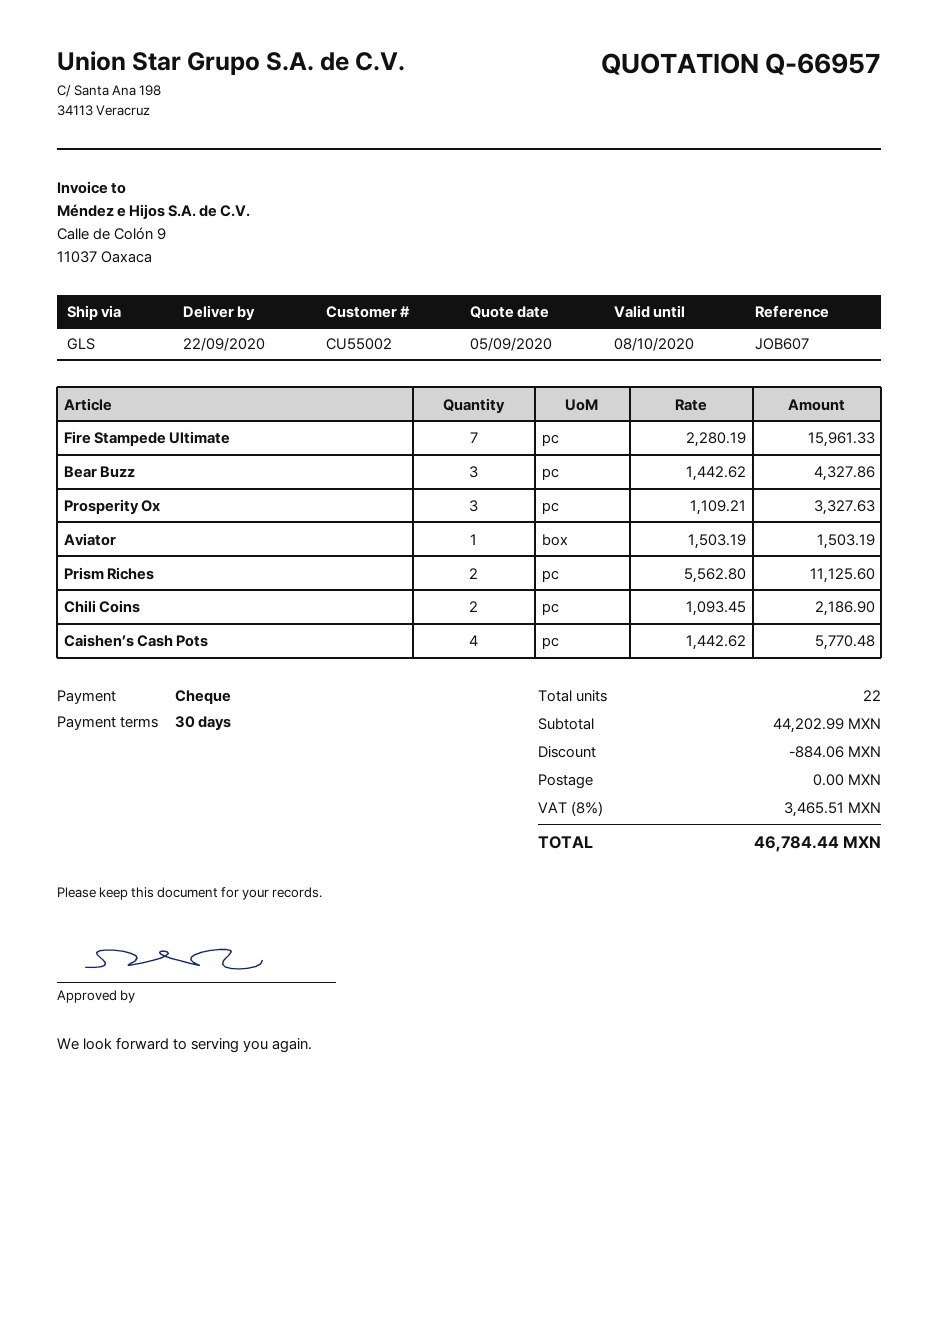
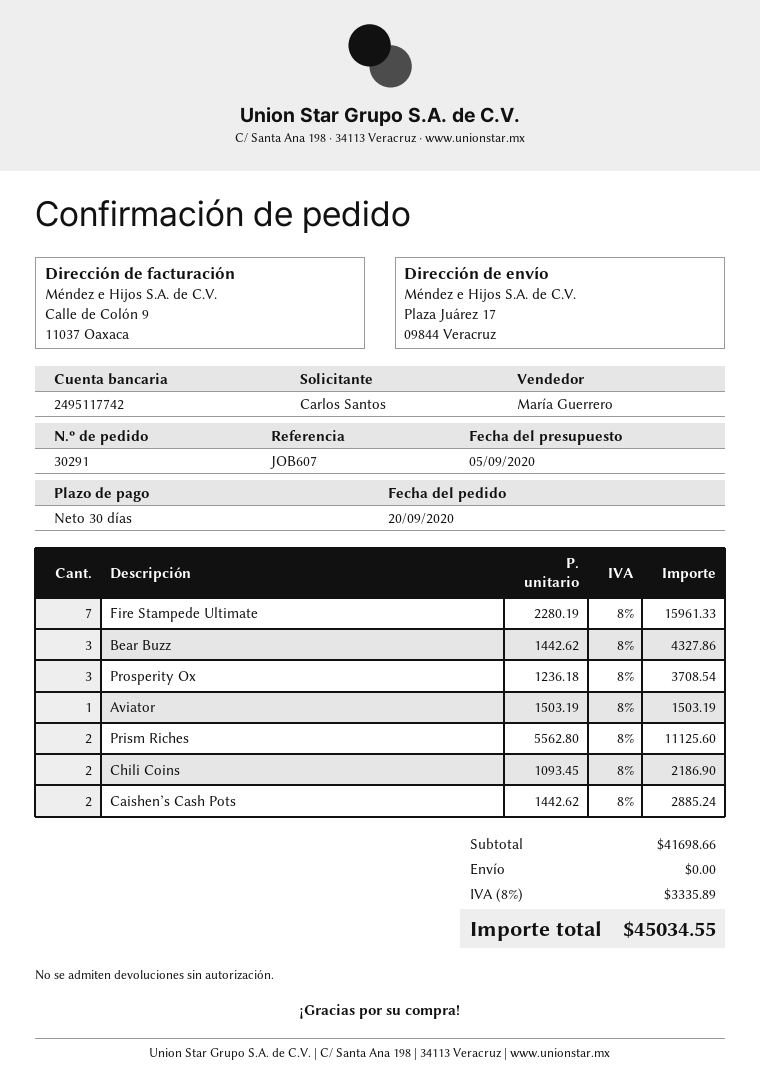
Prosperity Ox: 3 x 1109.21 = 3327.63 -> 3 x 1236.18 = 3708.54
Caishen’s Cash Pots: 4 x 1442.62 = 5770.48 -> 2 x 1442.62 = 2885.24
subtotal: 44202.99 -> 41698.66
discount: 884.06 -> none
tax: 8% = 3465.51 -> 8% = 3335.89
total: 46784.44 -> 45034.55

